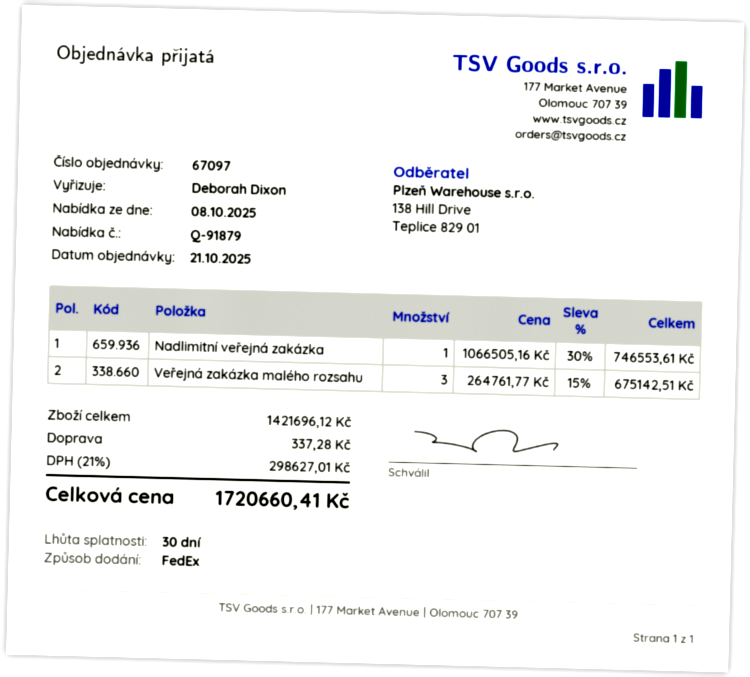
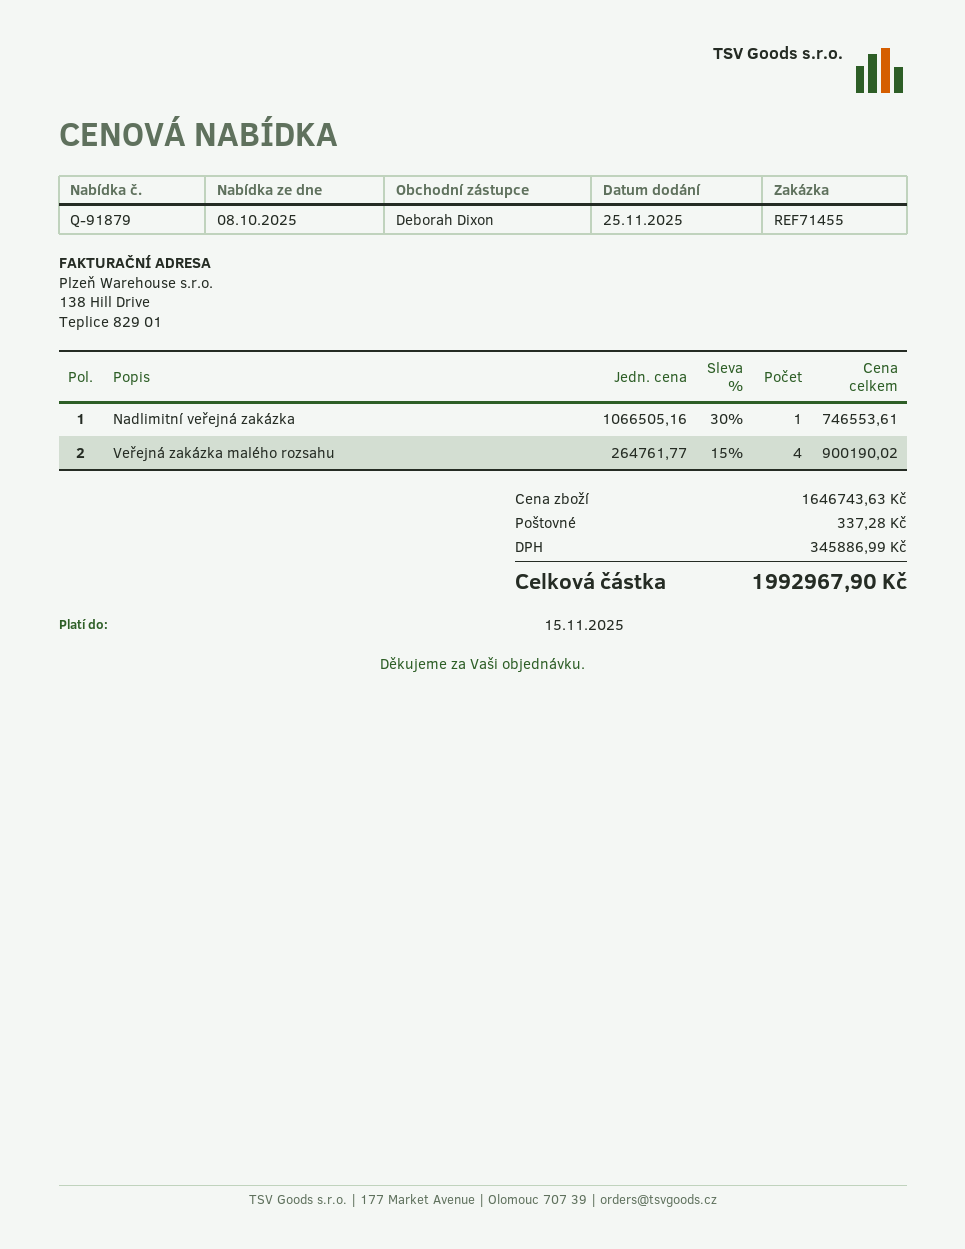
Veřejná zakázka malého rozsahu: 3 x 264761.77 - 15% = 675142.51 -> 4 x 264761.77 - 15% = 900190.02
subtotal: 1421696.12 -> 1646743.63
tax: 298627.01 -> 345886.99
total: 1720660.41 -> 1992967.90

